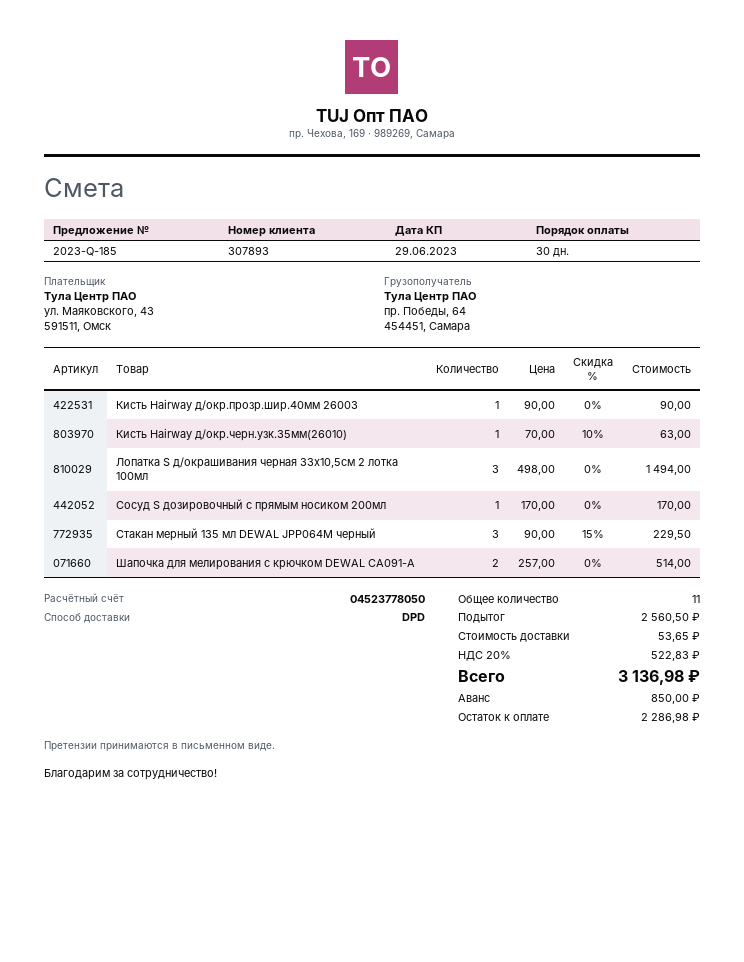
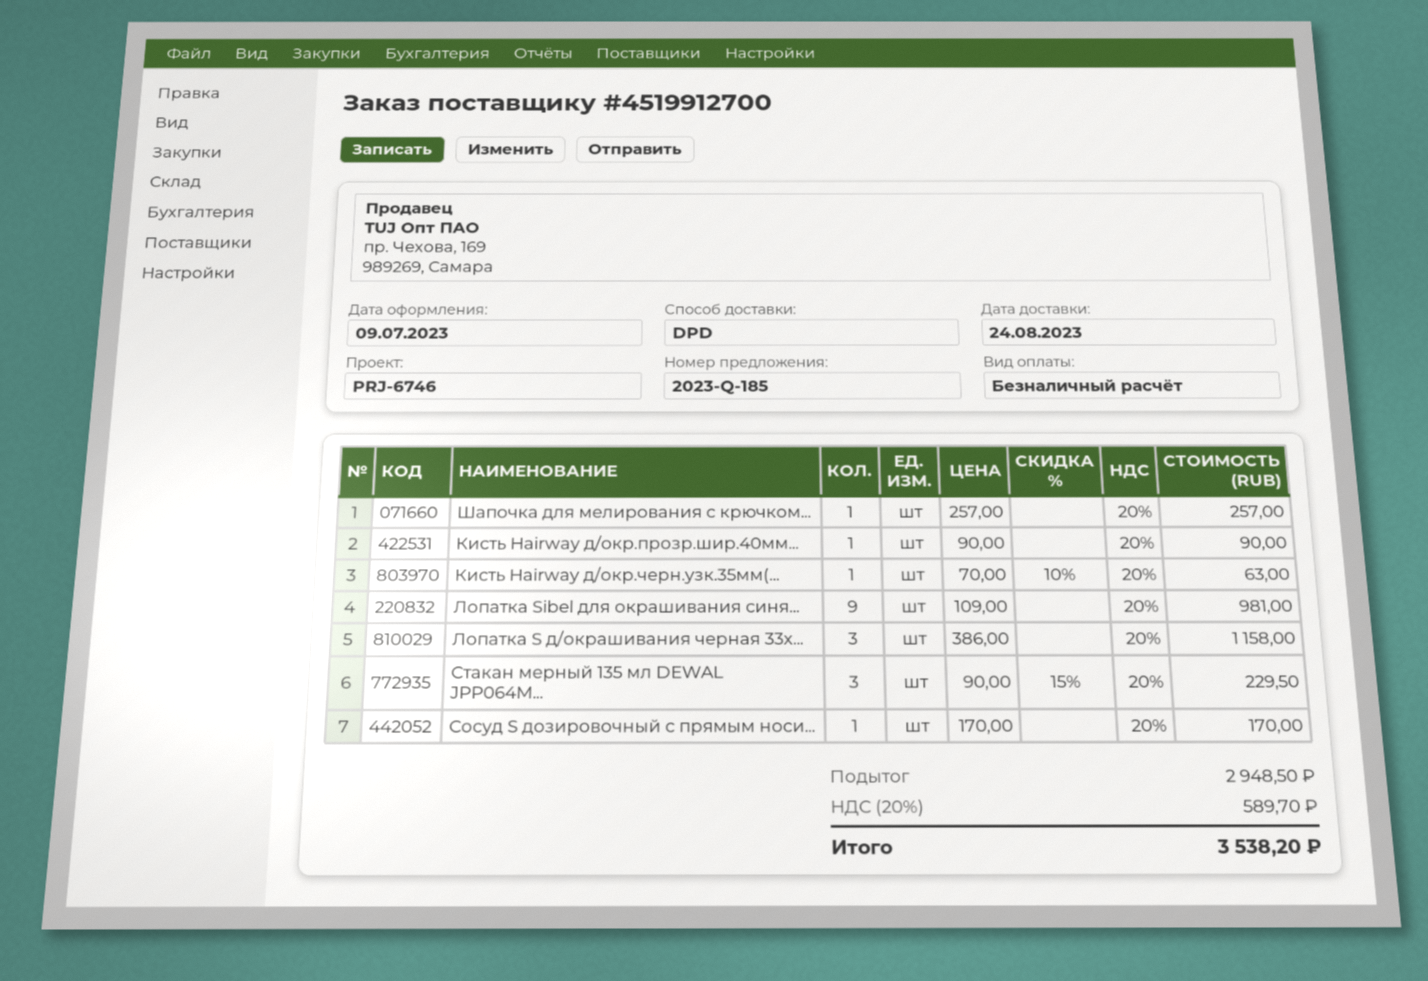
Лопатка S д/окрашивания черная 33х10,5см 2 лотка 100мл: 3 x 498.00 = 1494.00 -> 3 x 386.00 = 1158.00
Шапочка для мелирования с крючком DEWAL CA091-A: 2 x 257.00 = 514.00 -> 1 x 257.00 = 257.00
Лопатка Sibel для окрашивания синя...: none -> 9 x 109.00 = 981.00
subtotal: 2560.50 -> 2948.50
shipping: 53.65 -> none
tax: 20% = 522.83 -> 20% = 589.70
total: 3136.98 -> 3538.20

